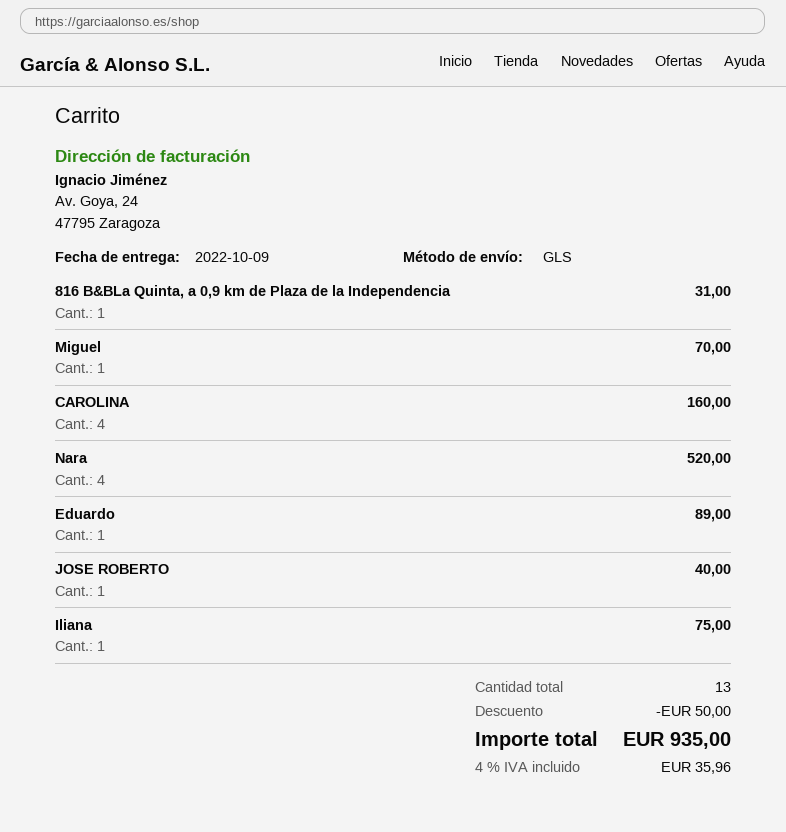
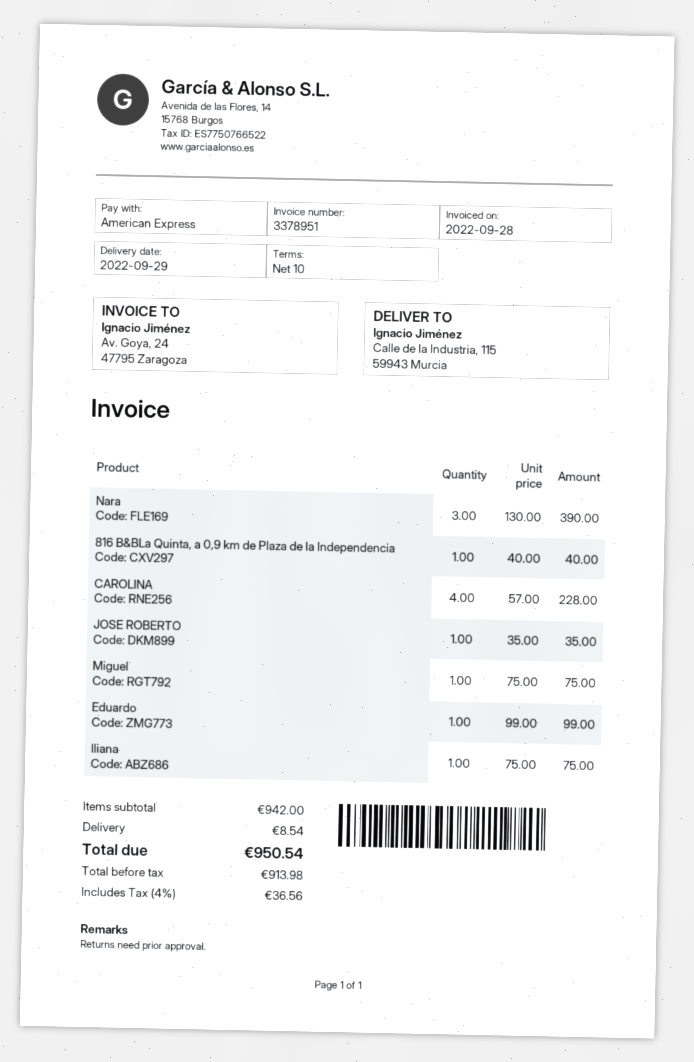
delivery date: 2022-10-09 -> 2022-09-29
816 B&BLa Quinta, a 0,9 km de Plaza de la Independencia: 1 for 31.00 -> 1 for 40.00
Miguel: 1 for 70.00 -> 1 for 75.00
CAROLINA: 4 for 160.00 -> 4 for 228.00
Nara: 4 for 520.00 -> 3 for 390.00
Eduardo: 1 for 89.00 -> 1 for 99.00
JOSE ROBERTO: 1 for 40.00 -> 1 for 35.00
discount: 50.00 -> none
shipping: none -> 8.54
tax: 4% = 35.96 -> 4% = 36.56
total: 935.00 -> 950.54

